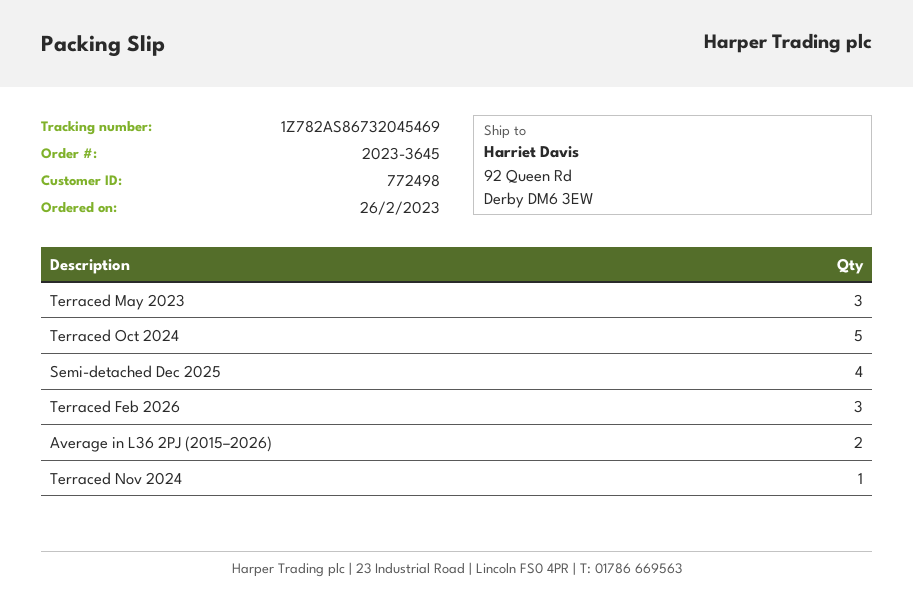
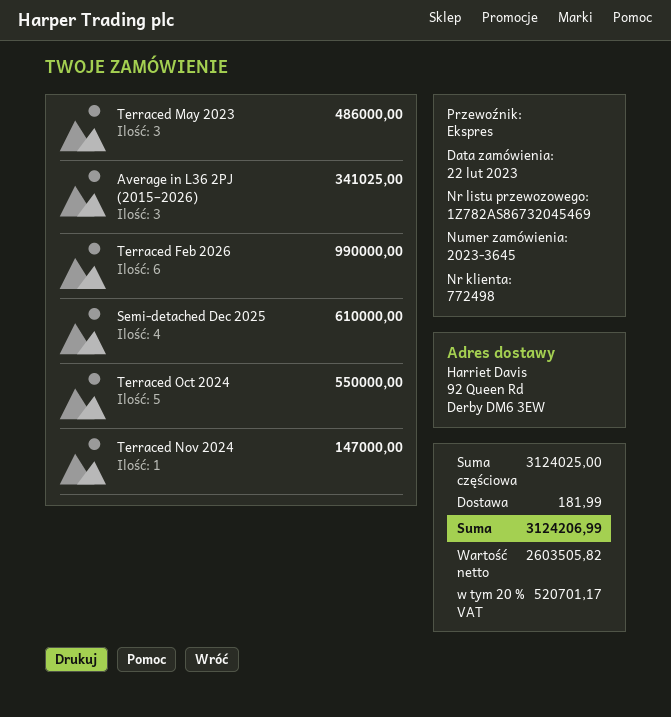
order date: 2023-02-26 -> 2023-02-22
Terraced Feb 2026: 3 -> 6
Average in L36 2PJ (2015–2026): 2 -> 3

